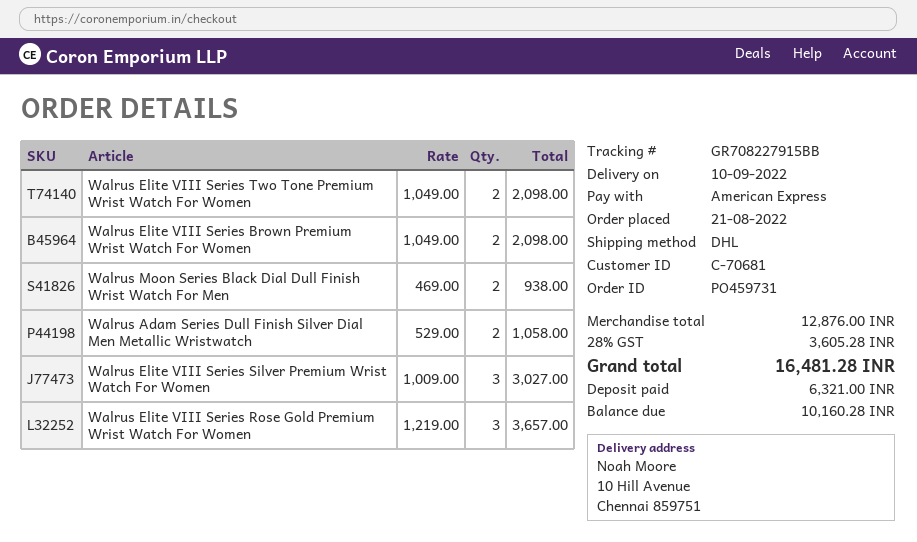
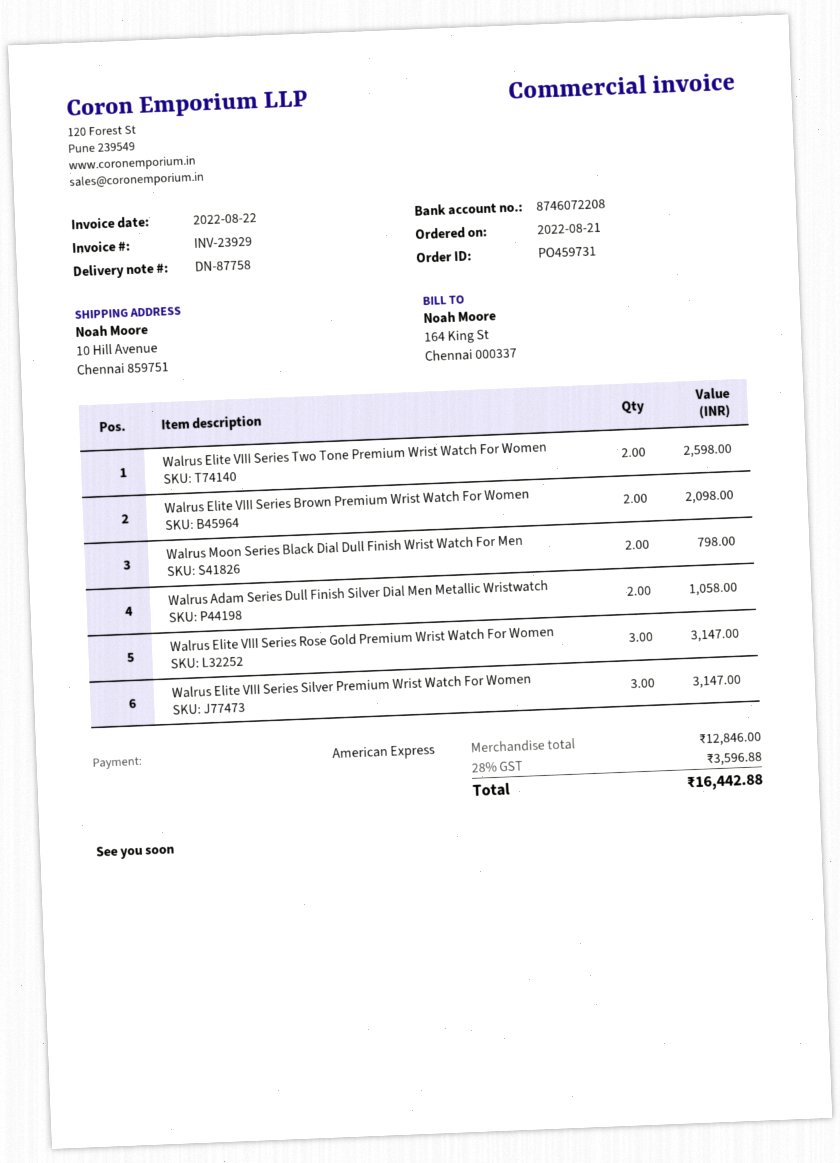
Walrus Elite VIII Series Two Tone Premium Wrist Watch For Women: 2 for 2098.00 -> 2 for 2598.00
Walrus Moon Series Black Dial Dull Finish Wrist Watch For Men: 2 for 938.00 -> 2 for 798.00
Walrus Elite VIII Series Silver Premium Wrist Watch For Women: 3 for 3027.00 -> 3 for 3147.00
Walrus Elite VIII Series Rose Gold Premium Wrist Watch For Women: 3 for 3657.00 -> 3 for 3147.00
subtotal: 12876.00 -> 12846.00
tax: 28% = 3605.28 -> 28% = 3596.88
total: 16481.28 -> 16442.88

